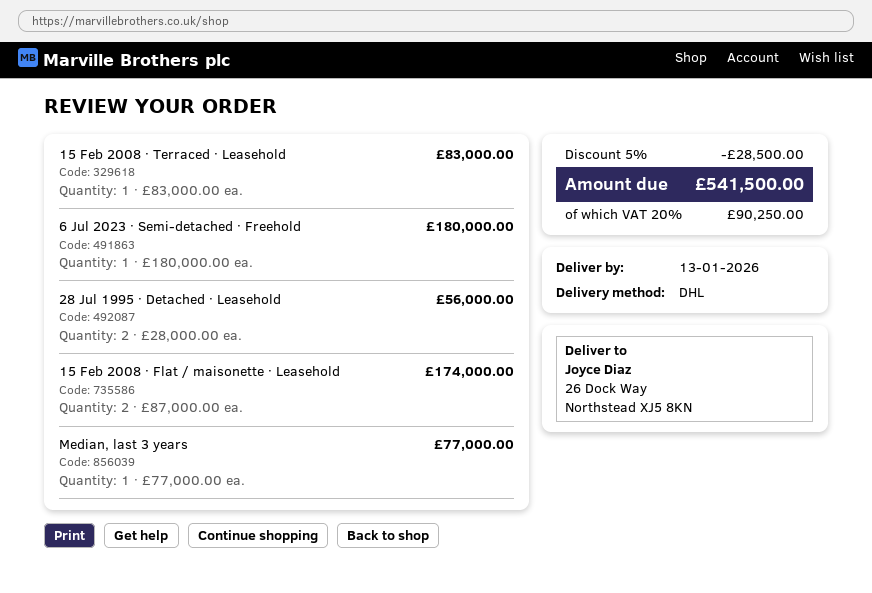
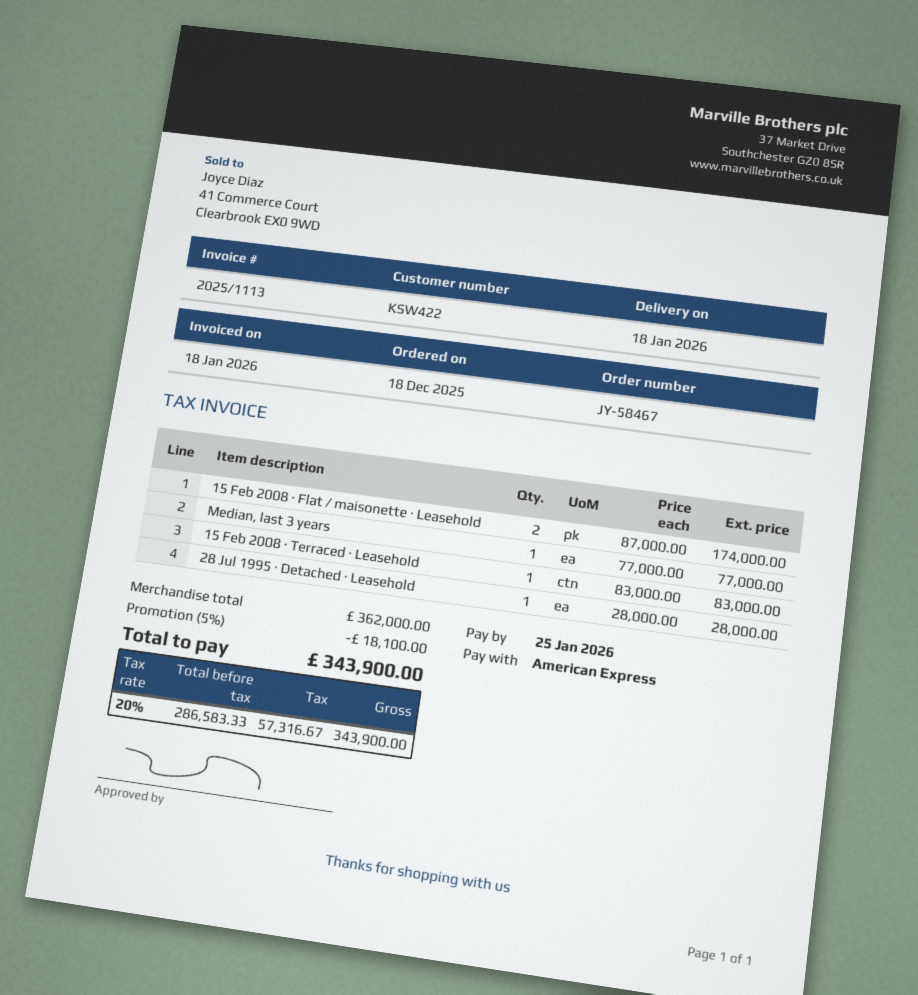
delivery date: 2026-01-13 -> 2026-01-18
6 Jul 2023 · Semi-detached · Freehold: 1 x 180000.00 = 180000.00 -> none
28 Jul 1995 · Detached · Leasehold: 2 x 28000.00 = 56000.00 -> 1 x 28000.00 = 28000.00
discount: 5% = 28500.00 -> 5% = 18100.00
tax: 20% = 90250.00 -> 20% = 57316.67
total: 541500.00 -> 343900.00

